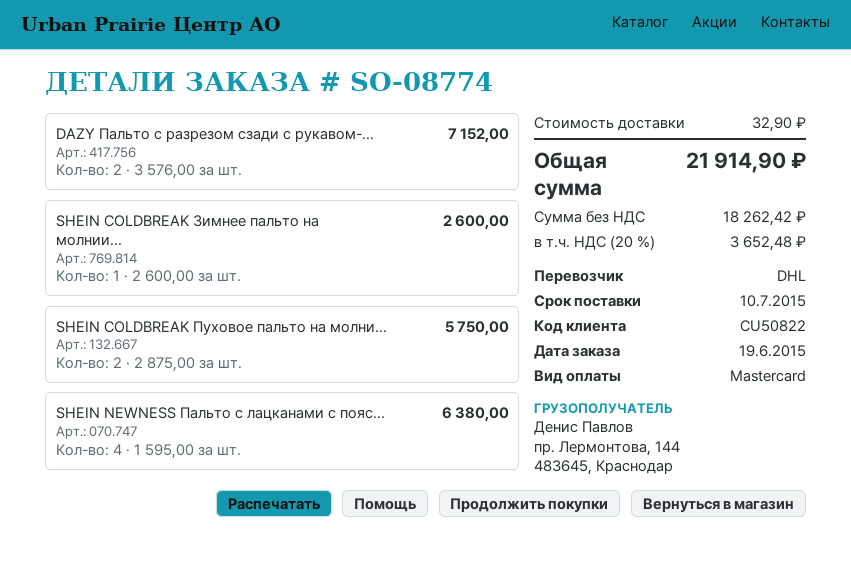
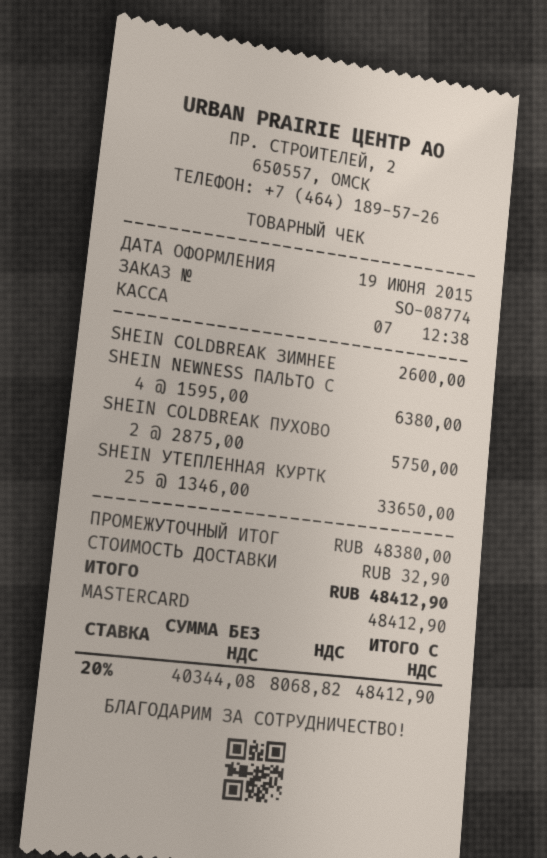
DAZY Пальто с разрезом сзади с рукавом-...: 2 x 3576.00 = 7152.00 -> none
SHEIN УТЕПЛЕННАЯ КУРТК: none -> 25 x 1346.00 = 33650.00
net: 18262.42 -> 40344.08
tax: 20% = 3652.48 -> 20% = 8068.82
total: 21914.90 -> 48412.90

